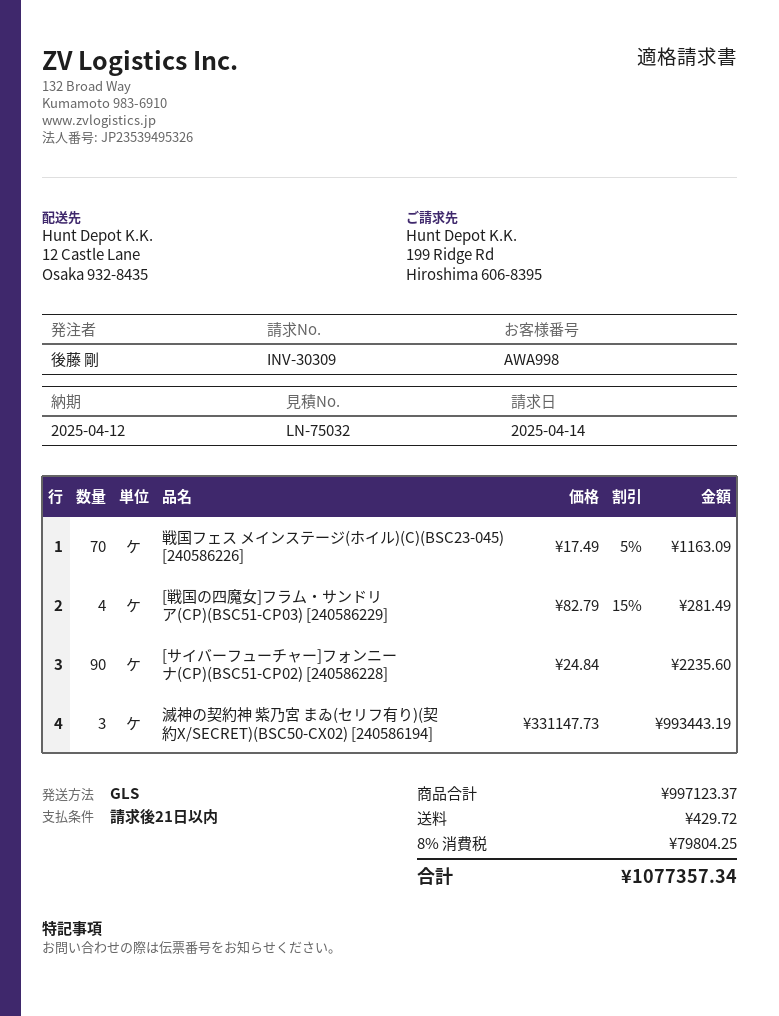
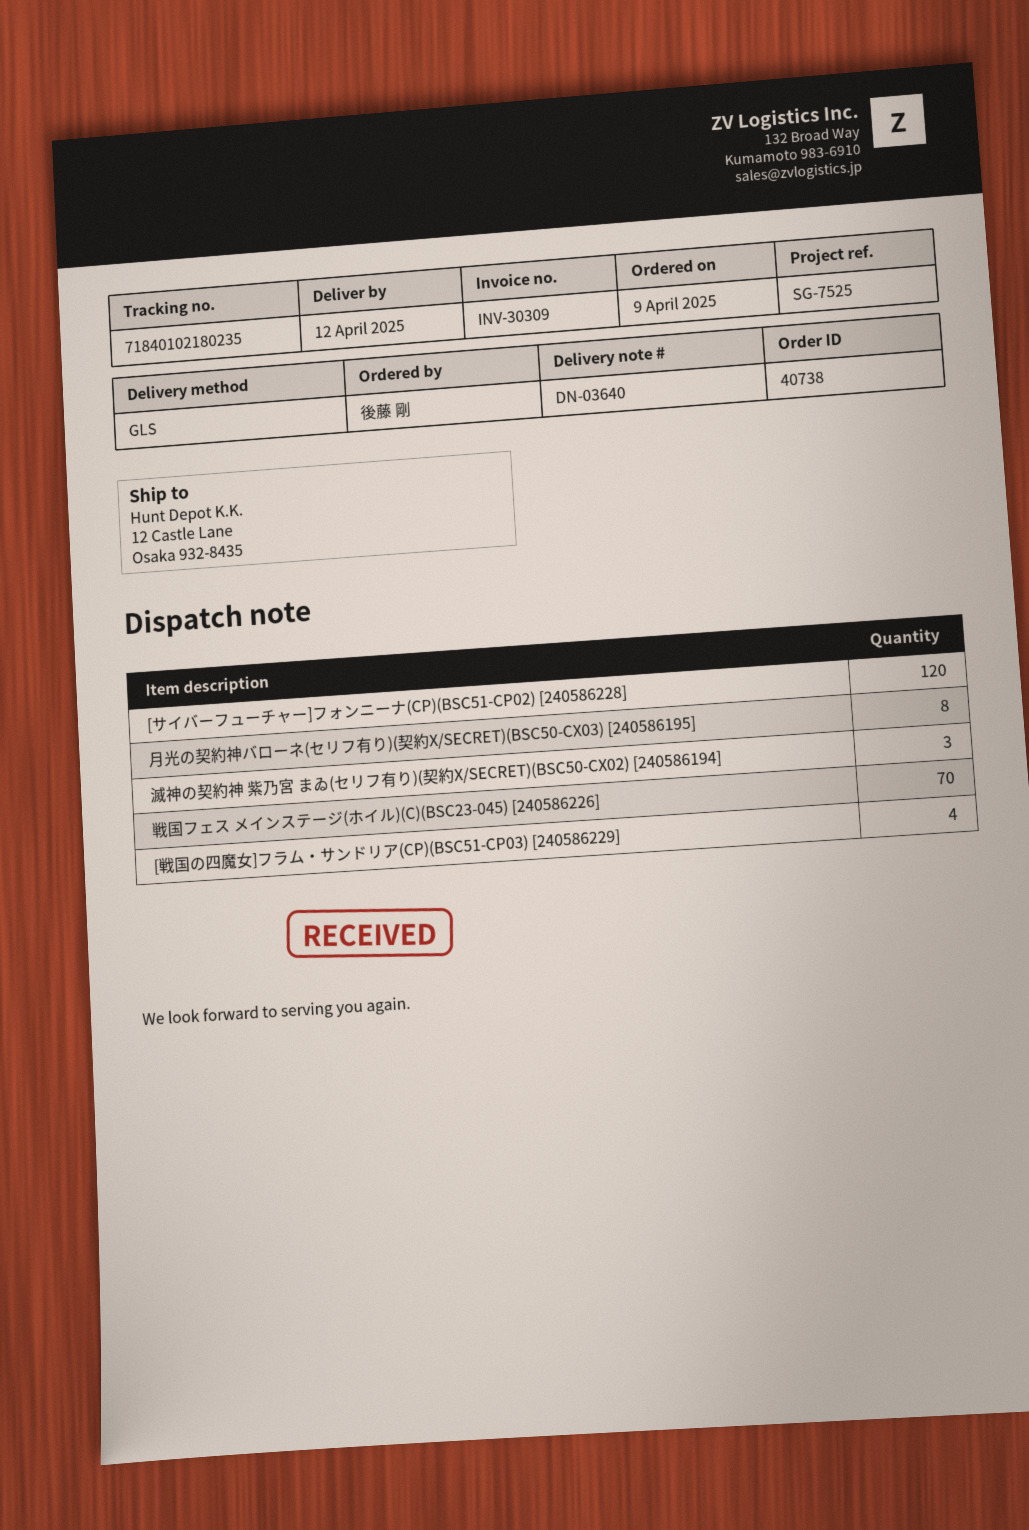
[サイバーフューチャー]フォンニーナ(CP)(BSC51-CP02) [240586228]: 90 -> 120
月光の契約神バローネ(セリフ有り)(契約X/SECRET)(BSC50-CX03) [240586195]: none -> 8

